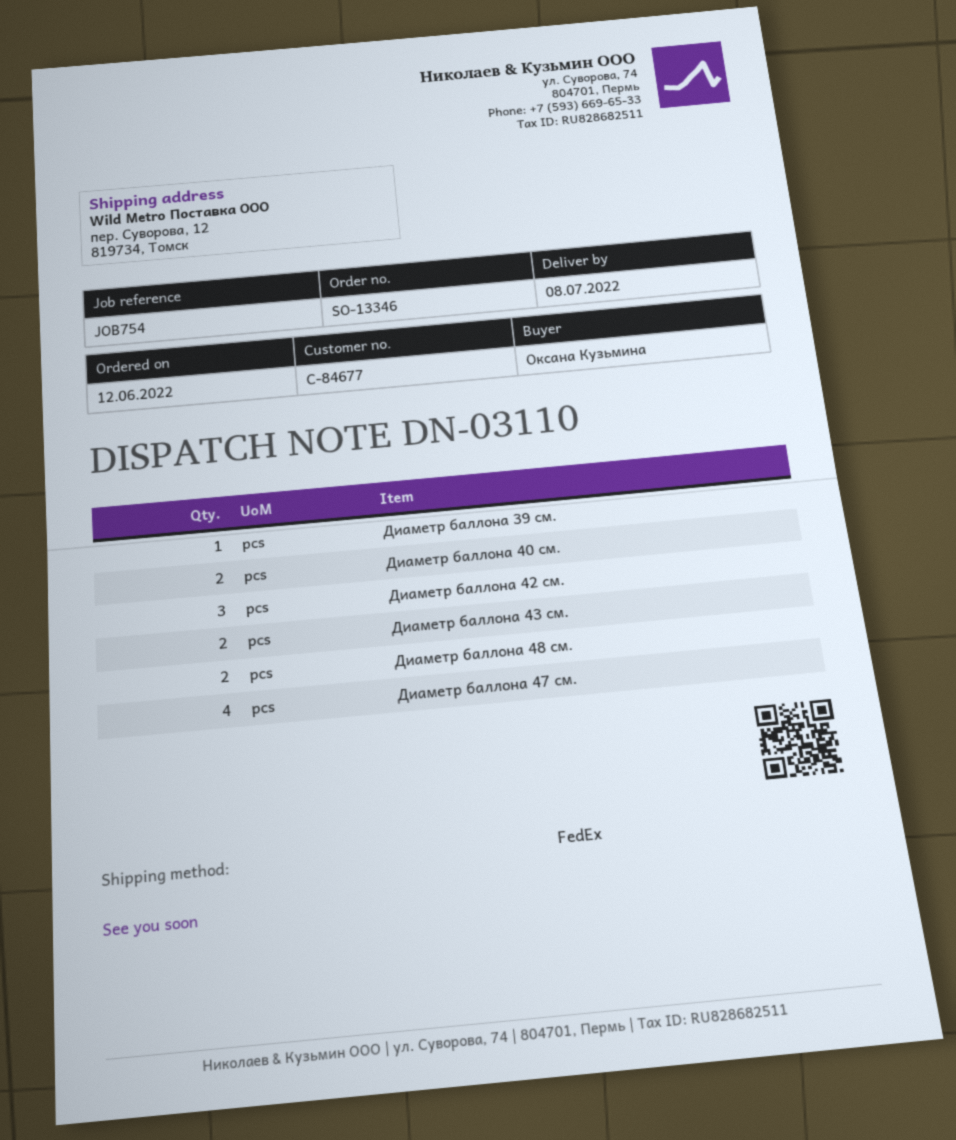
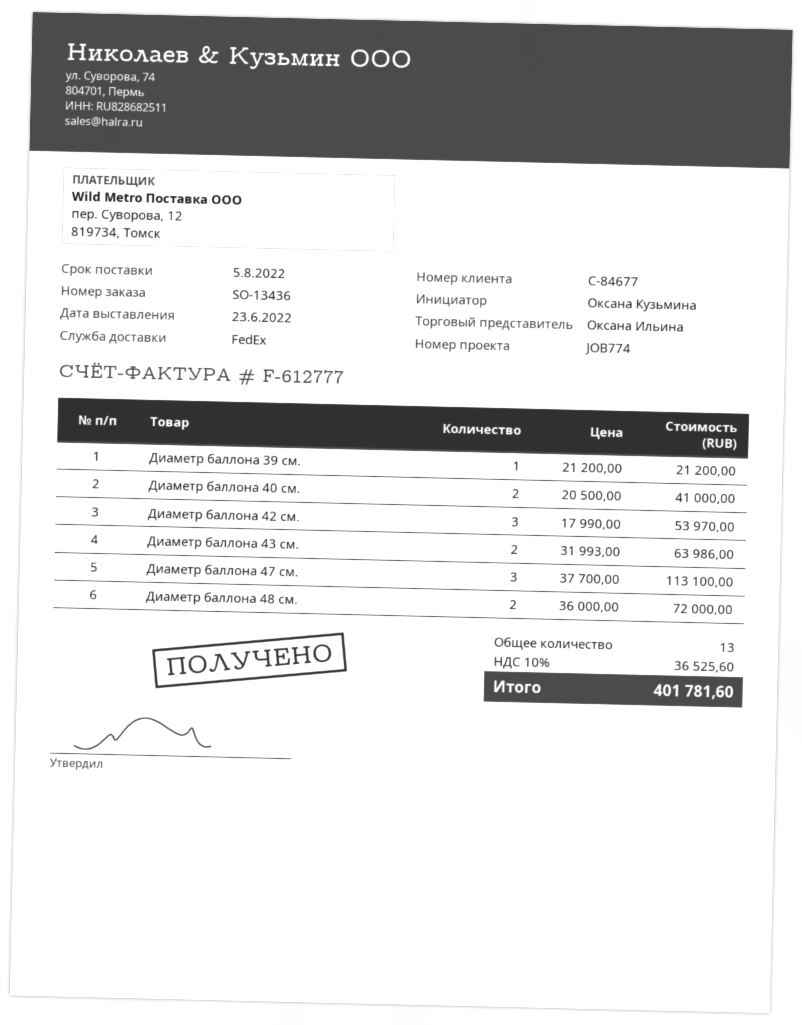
order number: SO-13346 -> SO-13436
delivery date: 2022-07-08 -> 2022-08-05
reference: JOB754 -> JOB774
Диаметр баллона 47 см.: 4 -> 3

